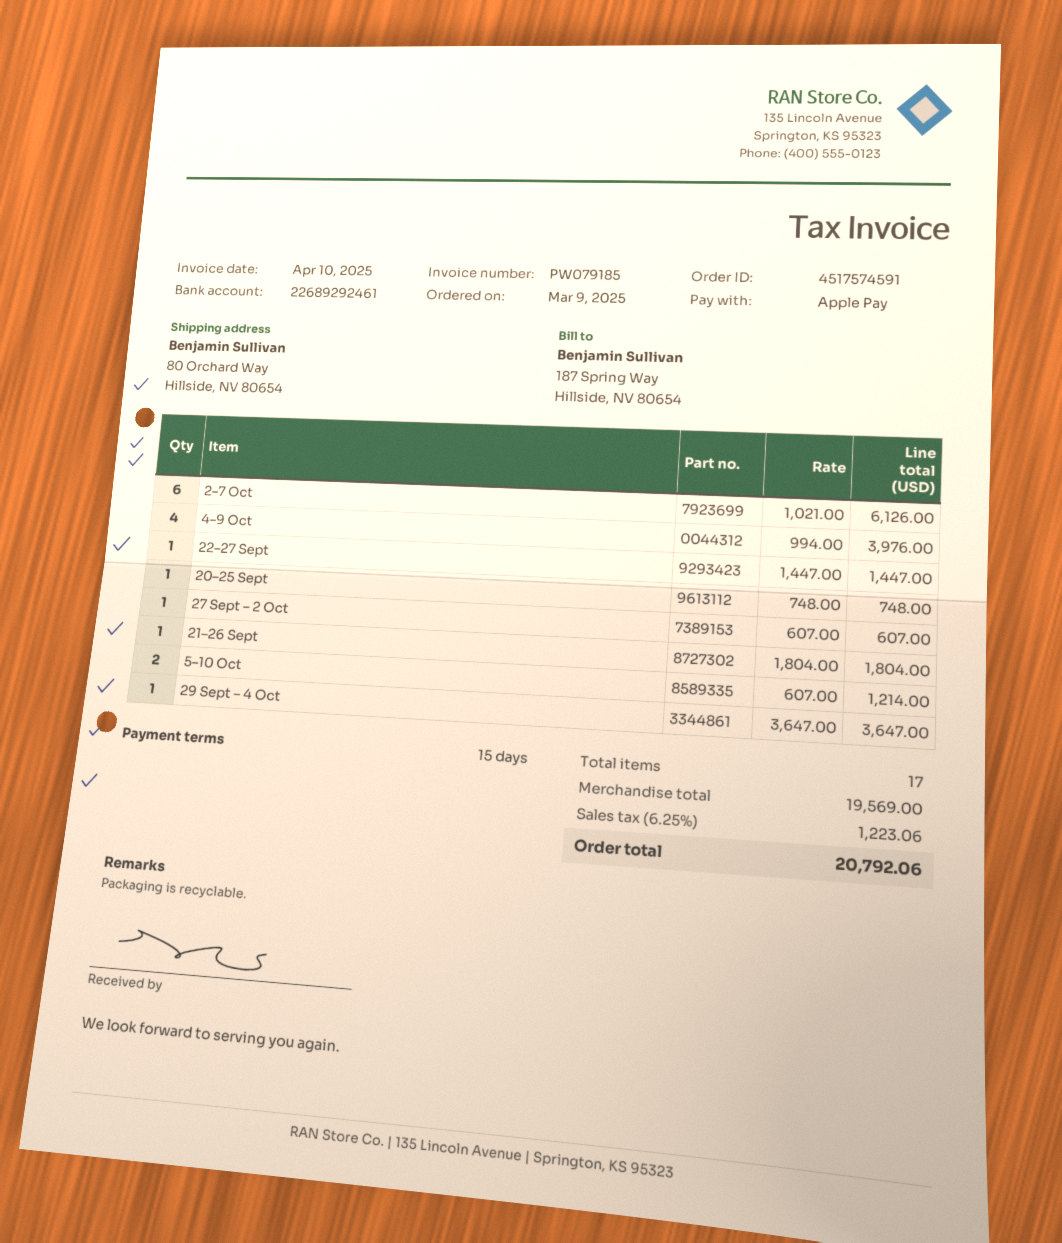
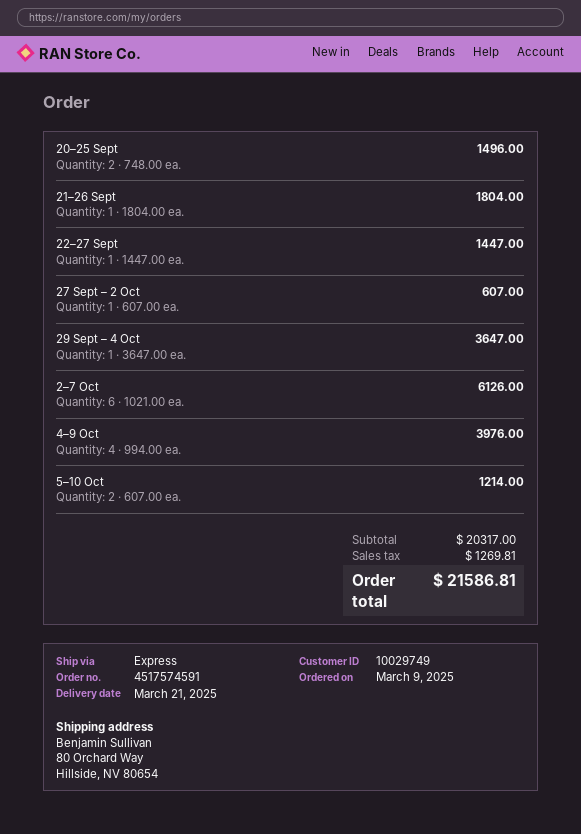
20–25 Sept: 1 x 748.00 = 748.00 -> 2 x 748.00 = 1496.00
subtotal: 19569.00 -> 20317.00
tax: 1223.06 -> 1269.81
total: 20792.06 -> 21586.81

